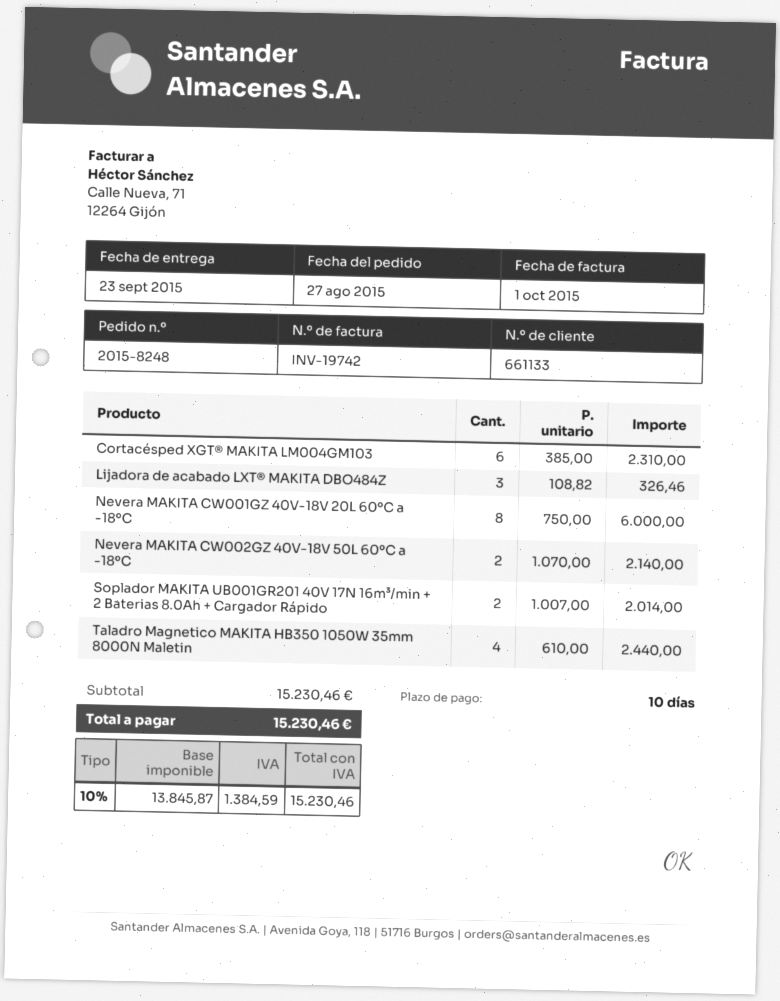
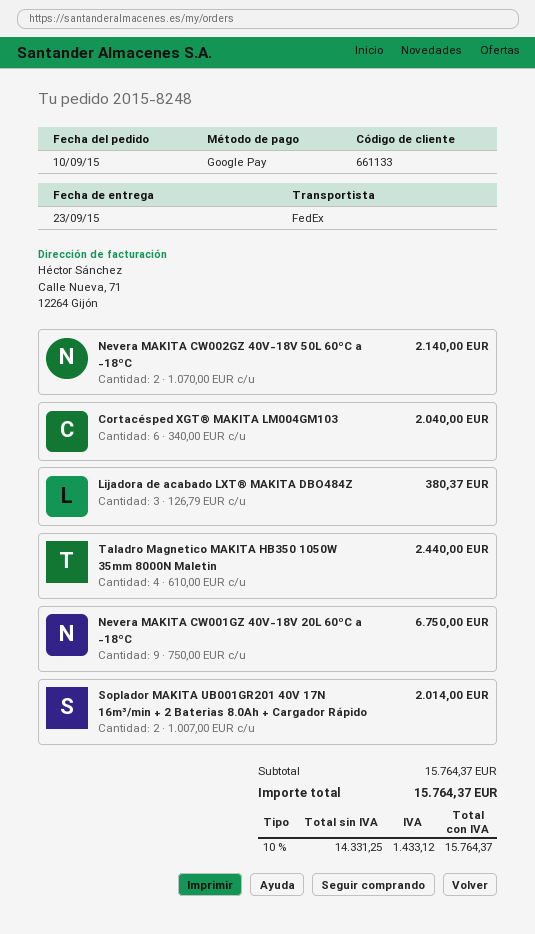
order date: 2015-08-27 -> 2015-09-10
Cortacésped XGT® MAKITA LM004GM103: 6 x 385.00 = 2310.00 -> 6 x 340.00 = 2040.00
Lijadora de acabado LXT® MAKITA DBO484Z: 3 x 108.82 = 326.46 -> 3 x 126.79 = 380.37
Nevera MAKITA CW001GZ 40V-18V 20L 60ºC a -18ºC: 8 x 750.00 = 6000.00 -> 9 x 750.00 = 6750.00
subtotal: 15230.46 -> 15764.37
net: 13845.87 -> 14331.25
tax: 10% = 1384.59 -> 10% = 1433.12
total: 15230.46 -> 15764.37

